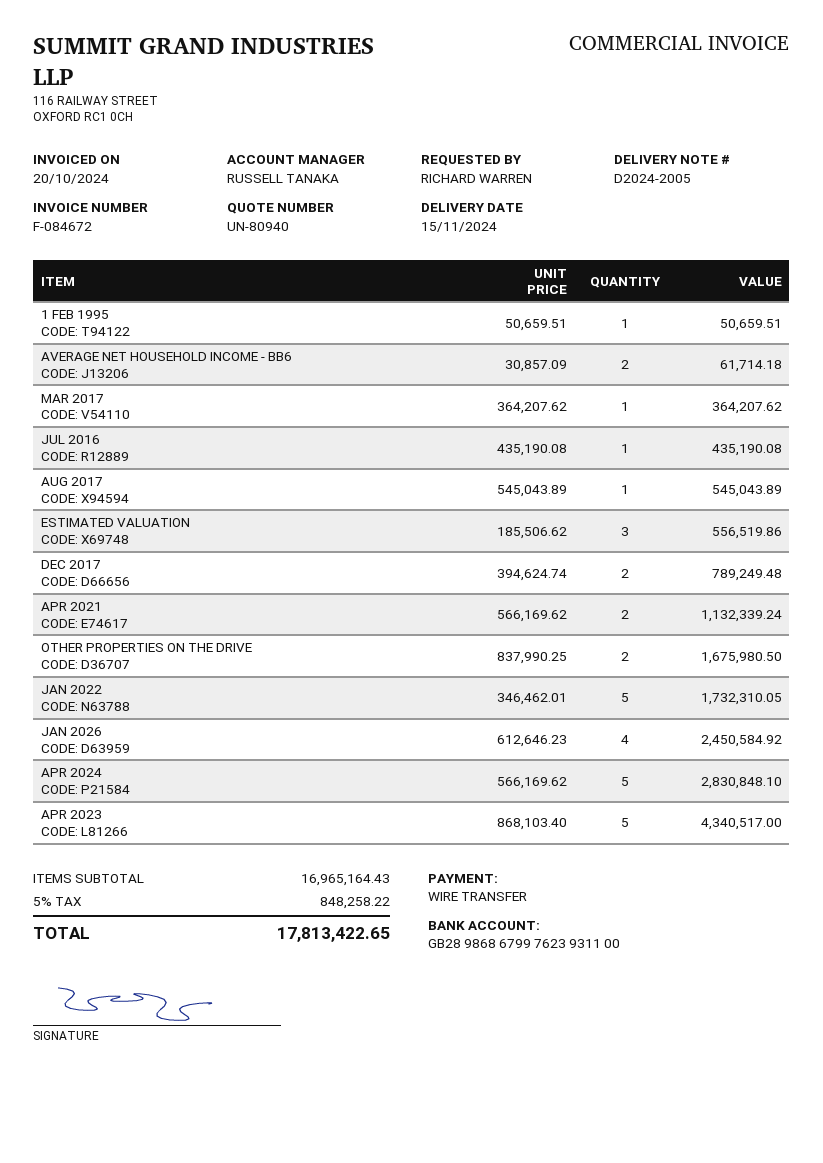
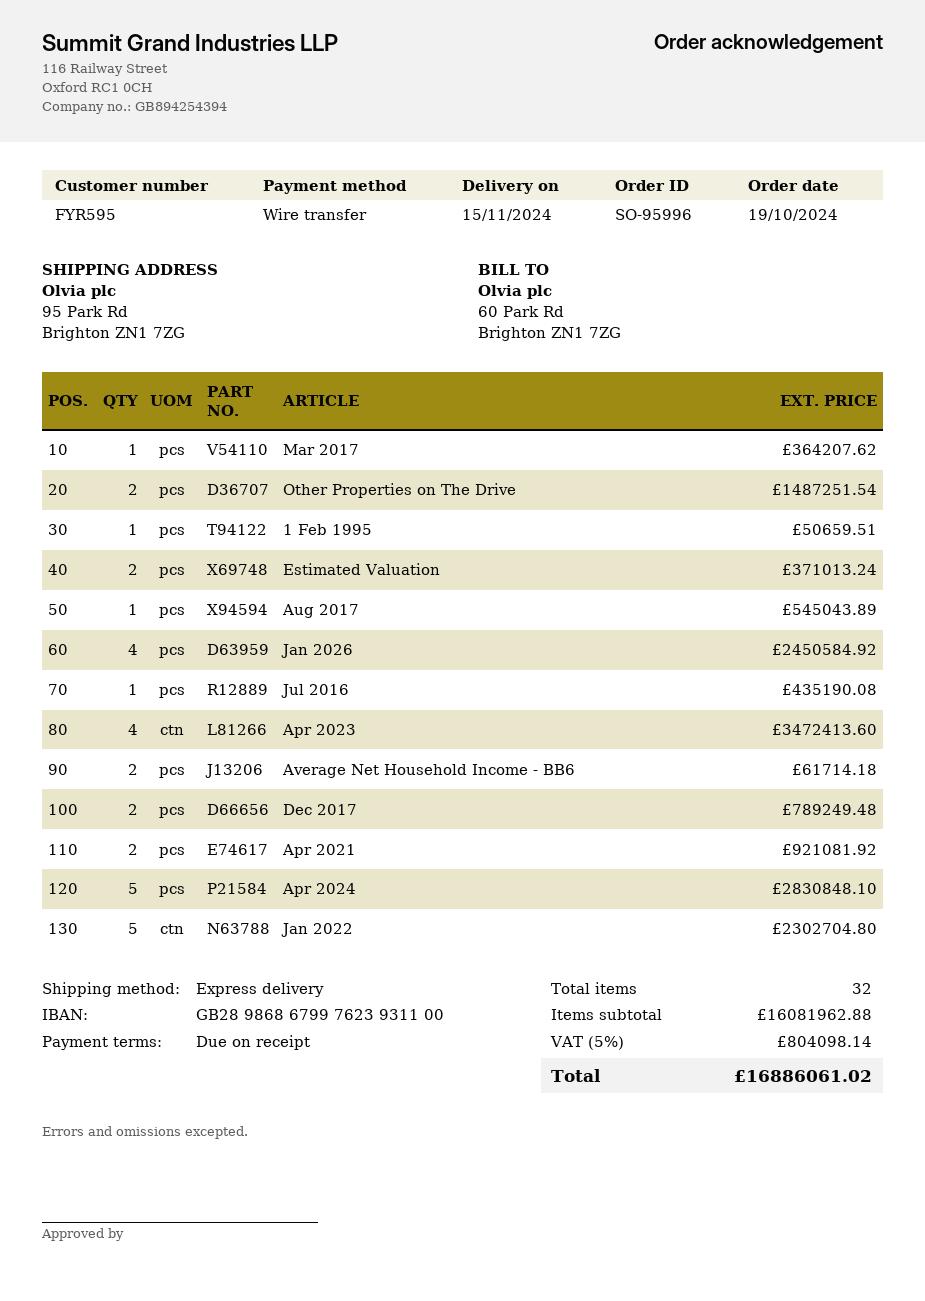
ESTIMATED VALUATION: 3 for 556519.86 -> 2 for 371013.24
APR 2021: 2 for 1132339.24 -> 2 for 921081.92
OTHER PROPERTIES ON THE DRIVE: 2 for 1675980.50 -> 2 for 1487251.54
JAN 2022: 5 for 1732310.05 -> 5 for 2302704.80
APR 2023: 5 for 4340517.00 -> 4 for 3472413.60
subtotal: 16965164.43 -> 16081962.88
tax: 5% = 848258.22 -> 5% = 804098.14
total: 17813422.65 -> 16886061.02

